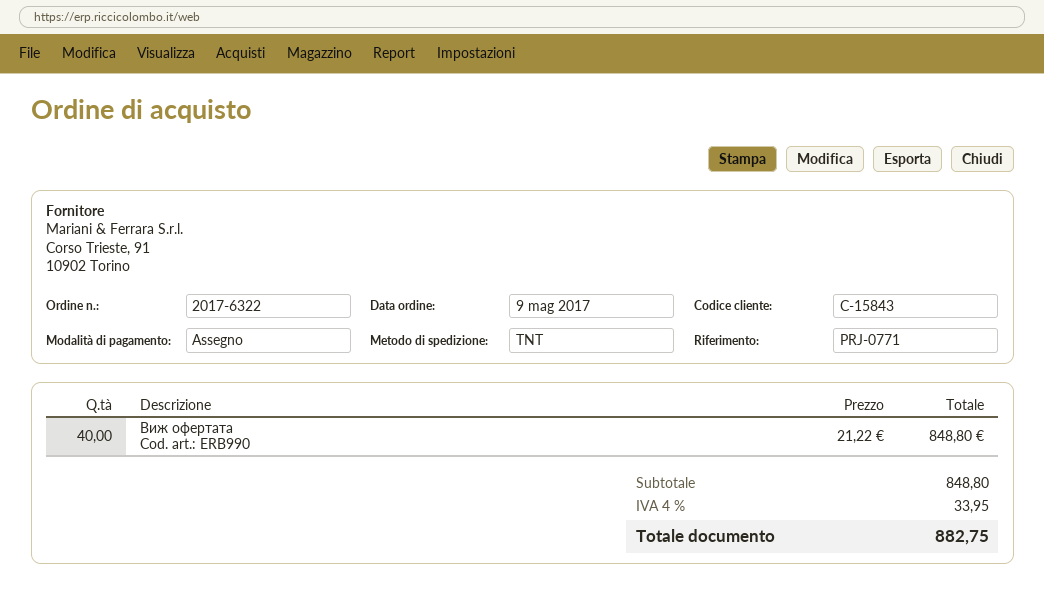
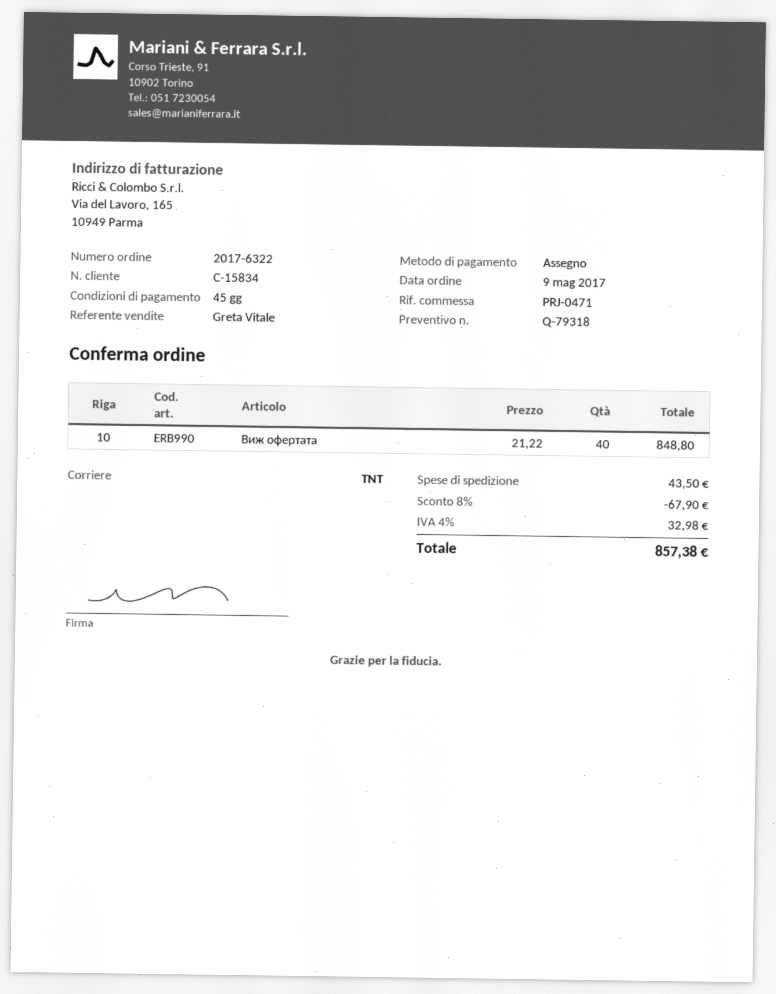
customer number: C-15843 -> C-15834
reference: PRJ-0771 -> PRJ-0471
discount: none -> 8% = 67.90
shipping: none -> 43.50
tax: 4% = 33.95 -> 4% = 32.98
total: 882.75 -> 857.38

